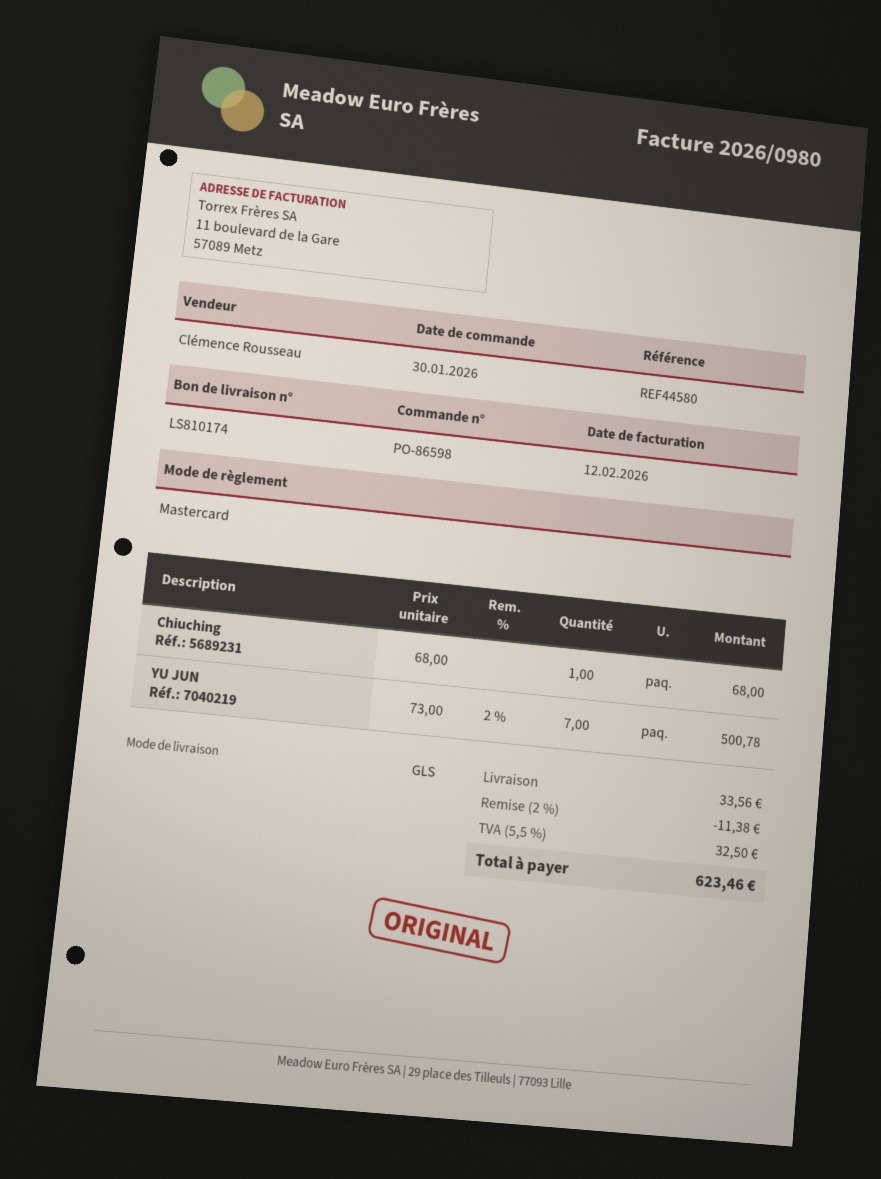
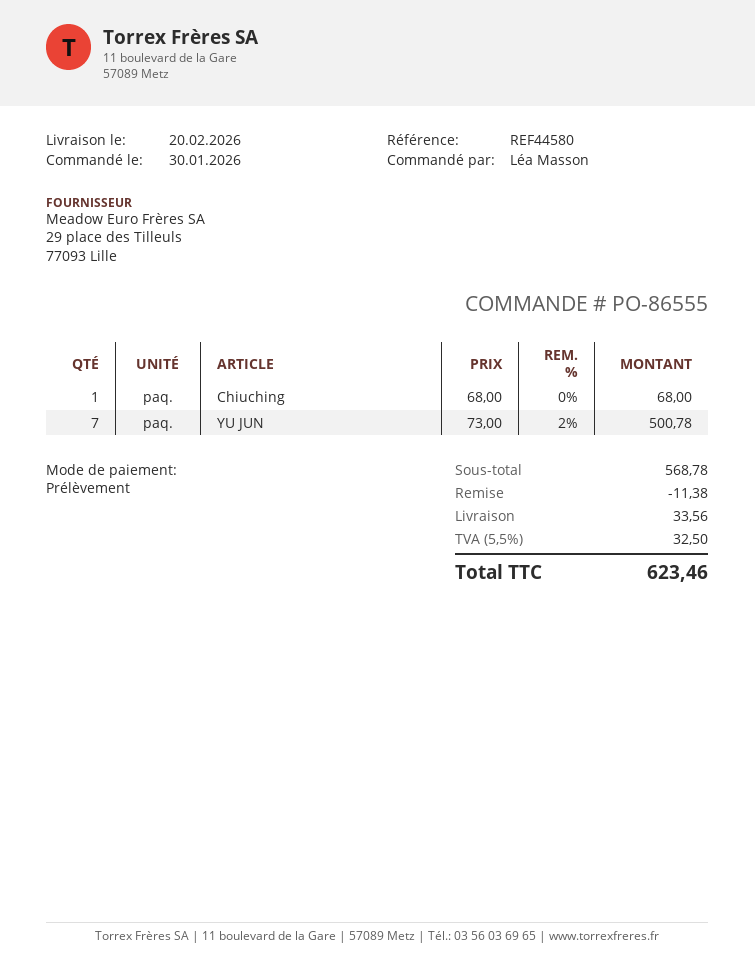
order number: PO-86598 -> PO-86555
payment method: Mastercard -> direct debit

